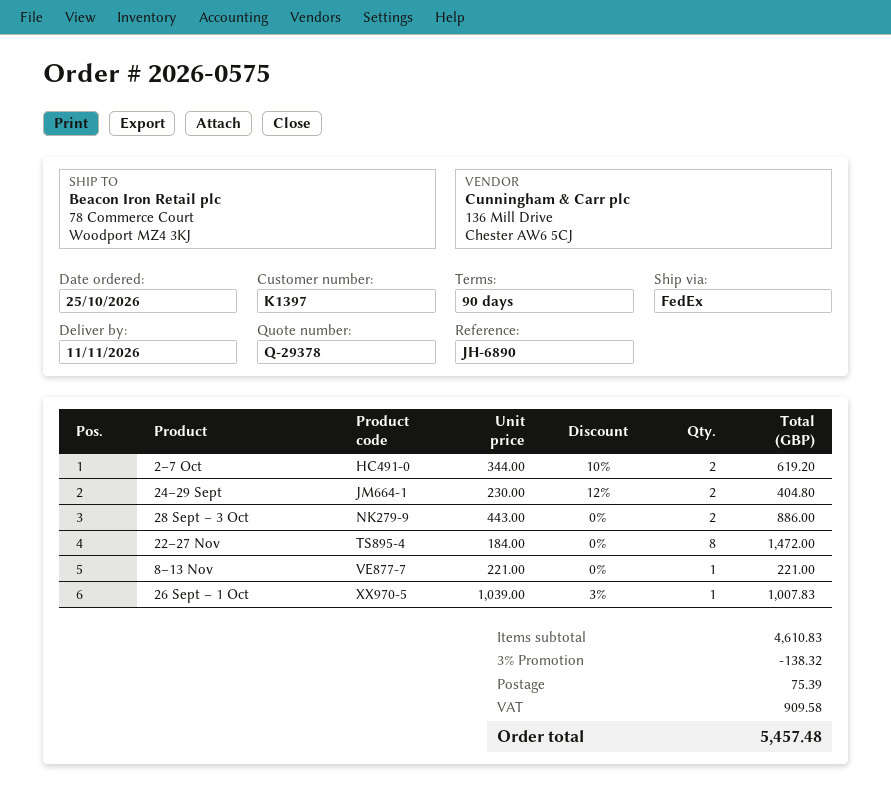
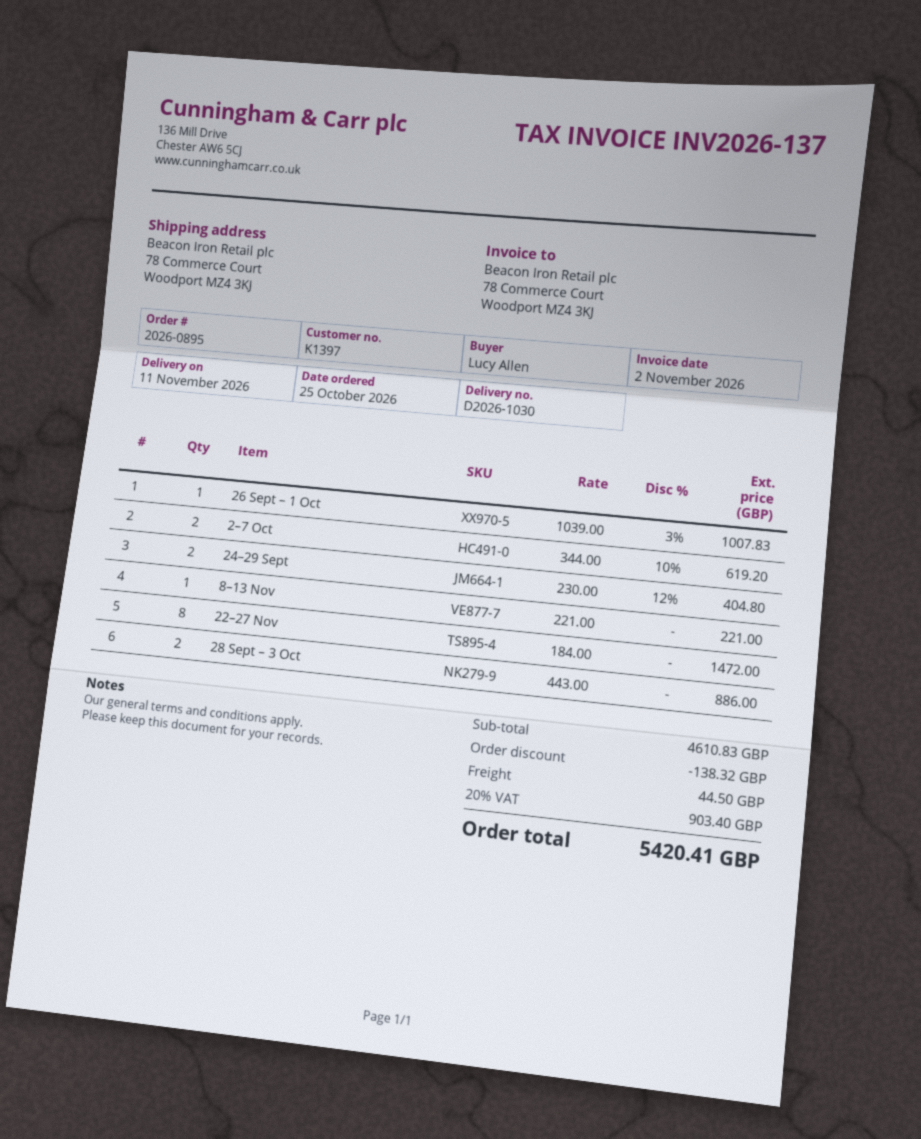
order number: 2026-0575 -> 2026-0895
shipping: 75.39 -> 44.50
tax: 909.58 -> 903.40
total: 5457.48 -> 5420.41

